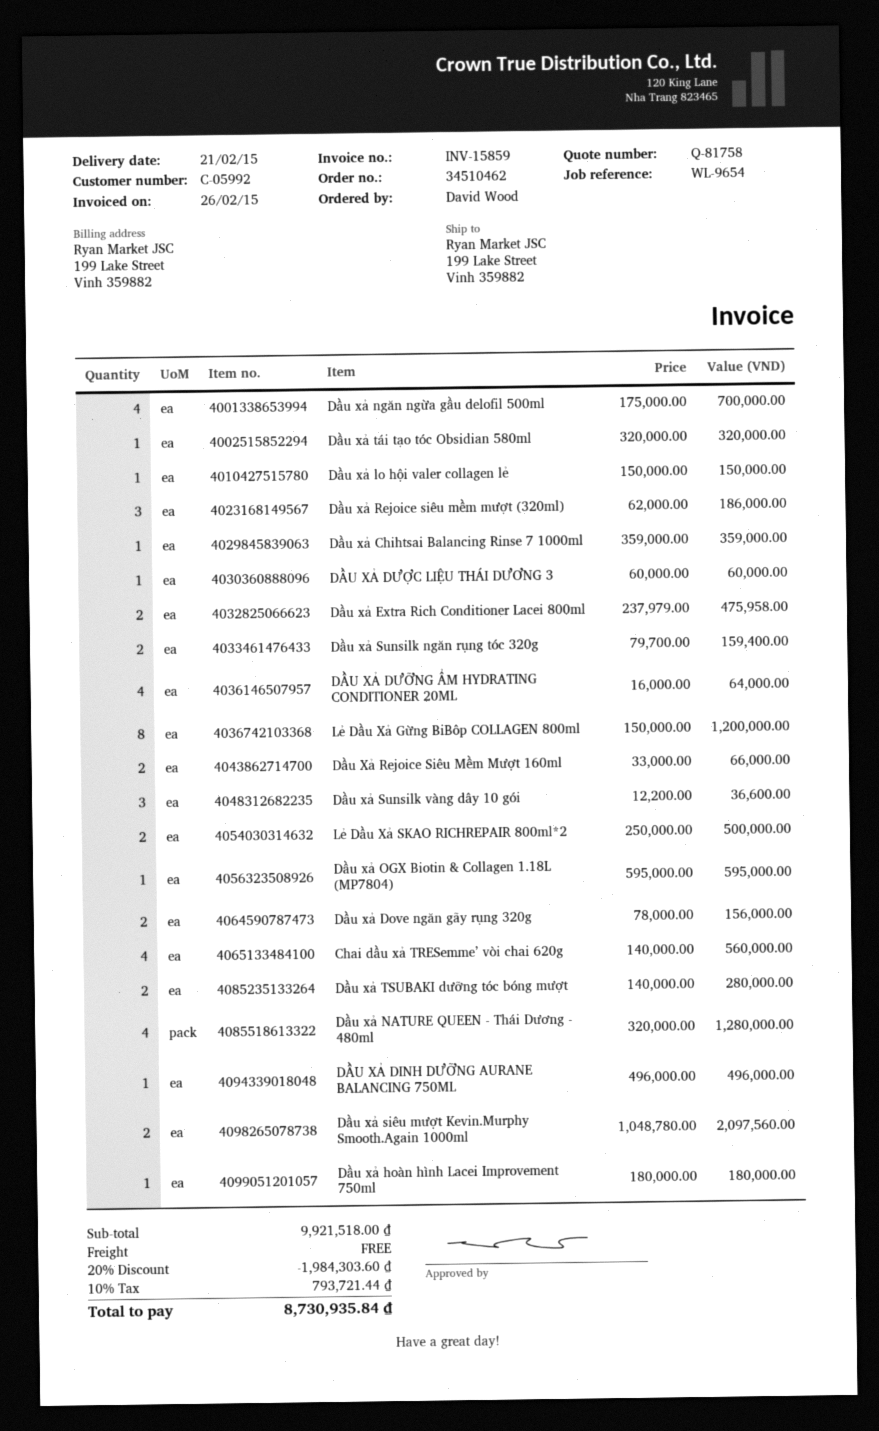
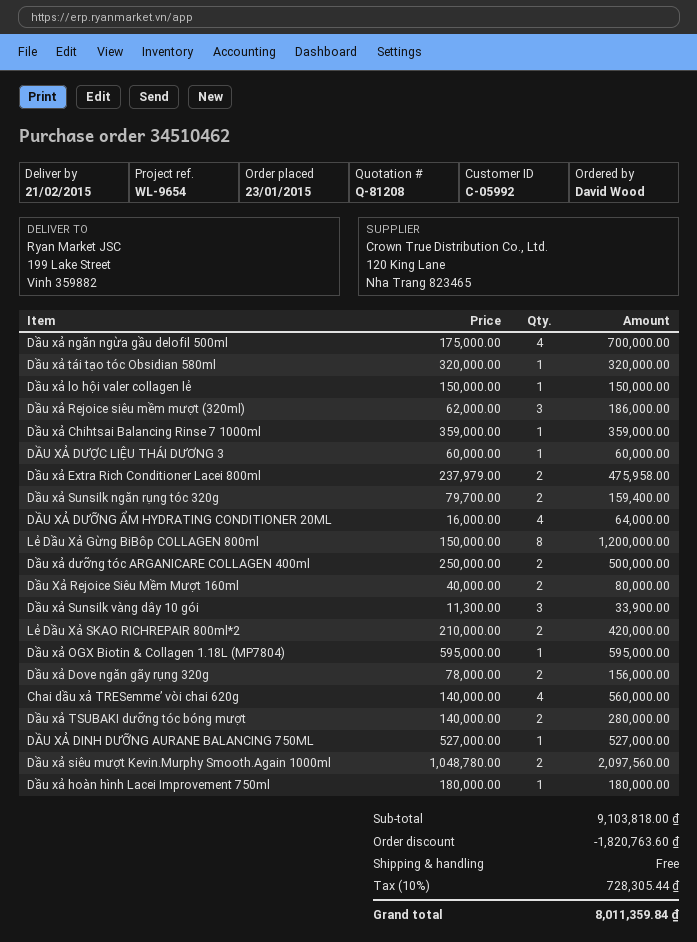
quote number: Q-81758 -> Q-81208
Dầu Xả Rejoice Siêu Mềm Mượt 160ml: 2 x 33000.00 = 66000.00 -> 2 x 40000.00 = 80000.00
Dầu xả Sunsilk vàng dây 10 gói: 3 x 12200.00 = 36600.00 -> 3 x 11300.00 = 33900.00
Lẻ Dầu Xả SKAO RICHREPAIR 800ml*2: 2 x 250000.00 = 500000.00 -> 2 x 210000.00 = 420000.00
Dầu xả NATURE QUEEN - Thái Dương - 480ml: 4 x 320000.00 = 1280000.00 -> none
DẦU XẢ DINH DƯỠNG AURANE BALANCING 750ML: 1 x 496000.00 = 496000.00 -> 1 x 527000.00 = 527000.00
Dầu xả dưỡng tóc ARGANICARE COLLAGEN 400ml: none -> 2 x 250000.00 = 500000.00
subtotal: 9921518.00 -> 9103818.00
discount: 1984303.60 -> 1820763.60
tax: 10% = 793721.44 -> 10% = 728305.44
total: 8730935.84 -> 8011359.84

